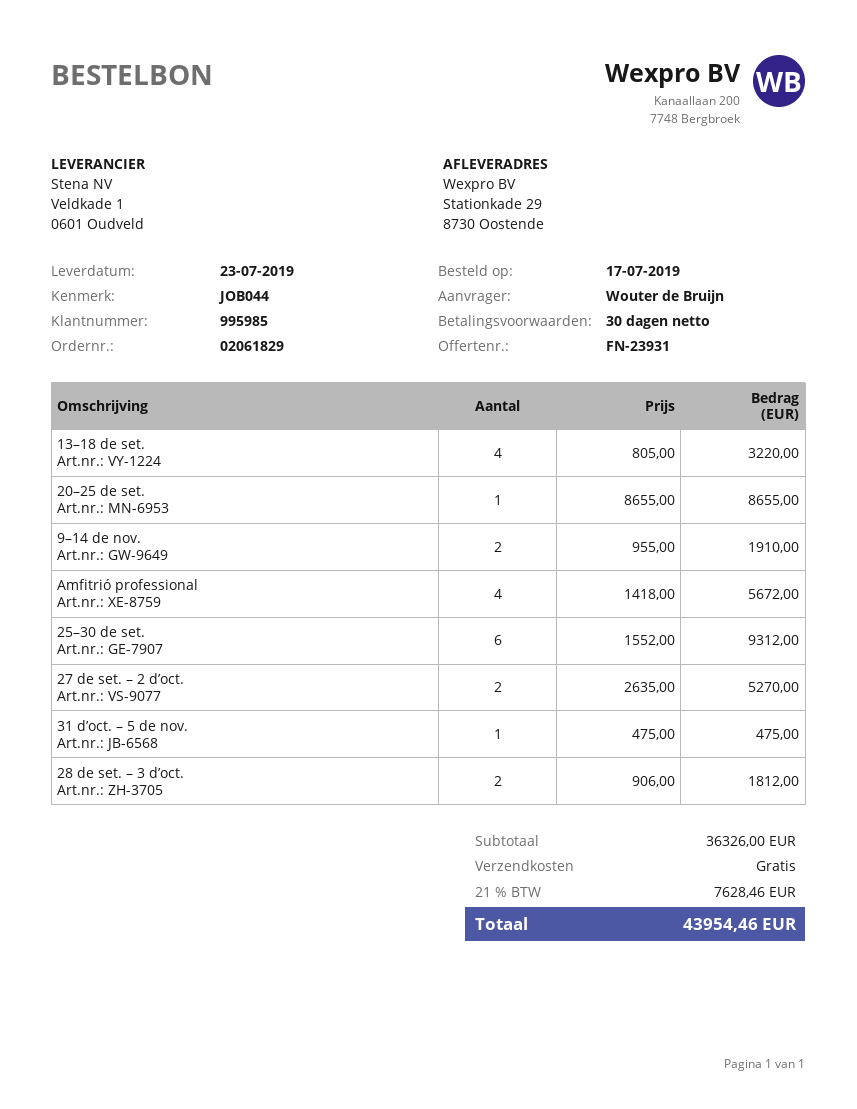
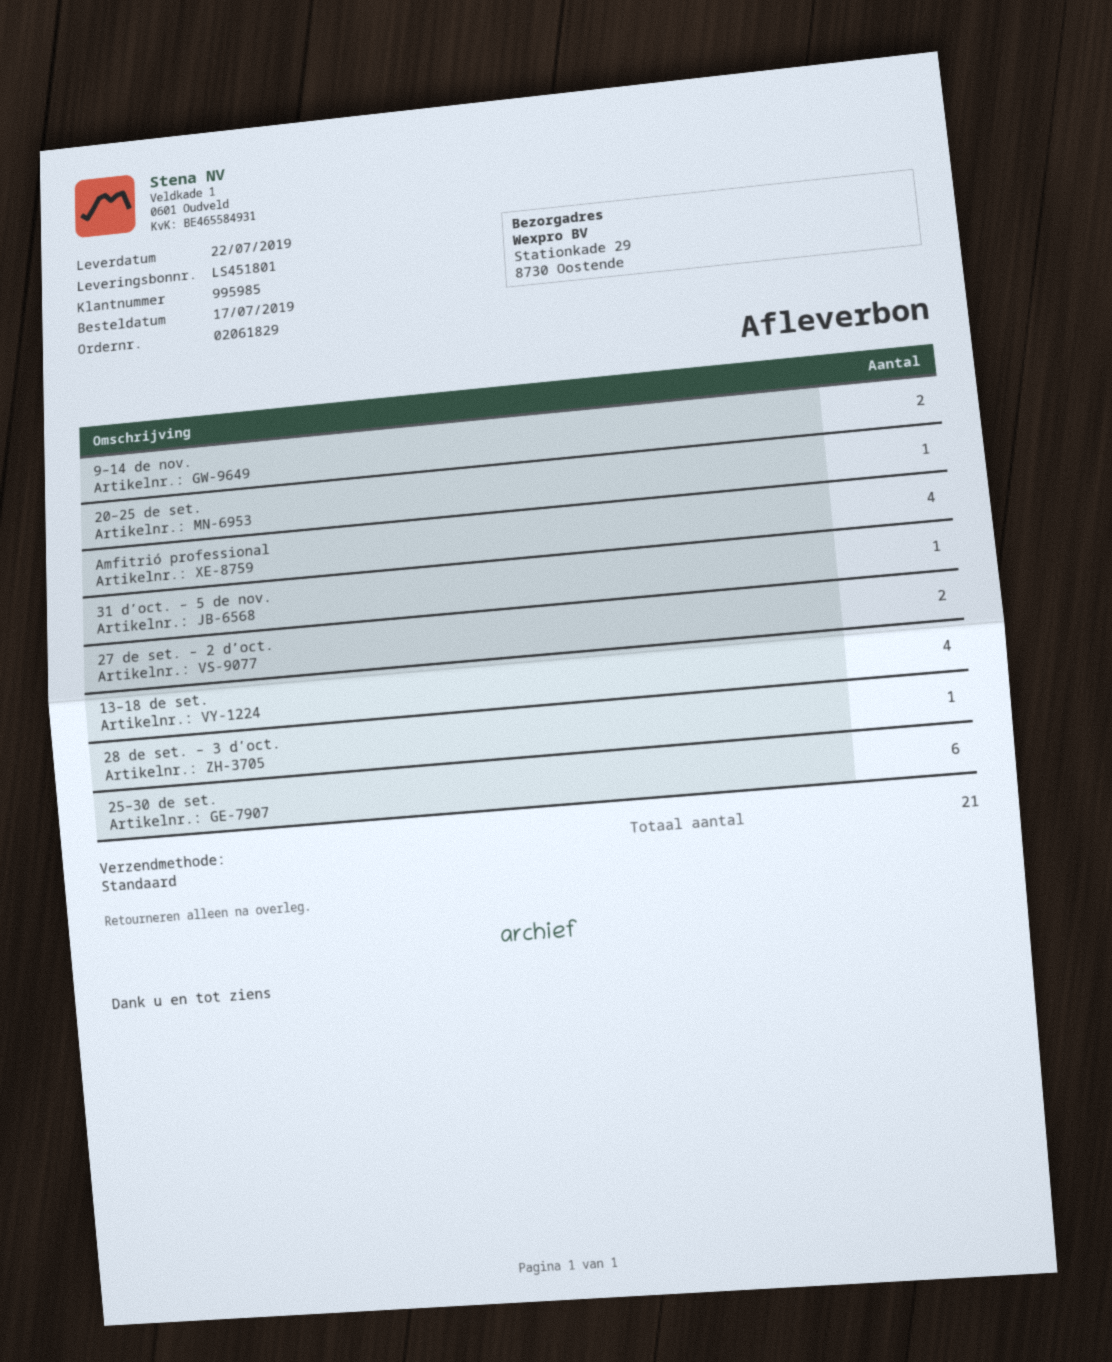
delivery date: 2019-07-23 -> 2019-07-22
28 de set. – 3 d’oct.: 2 -> 1

